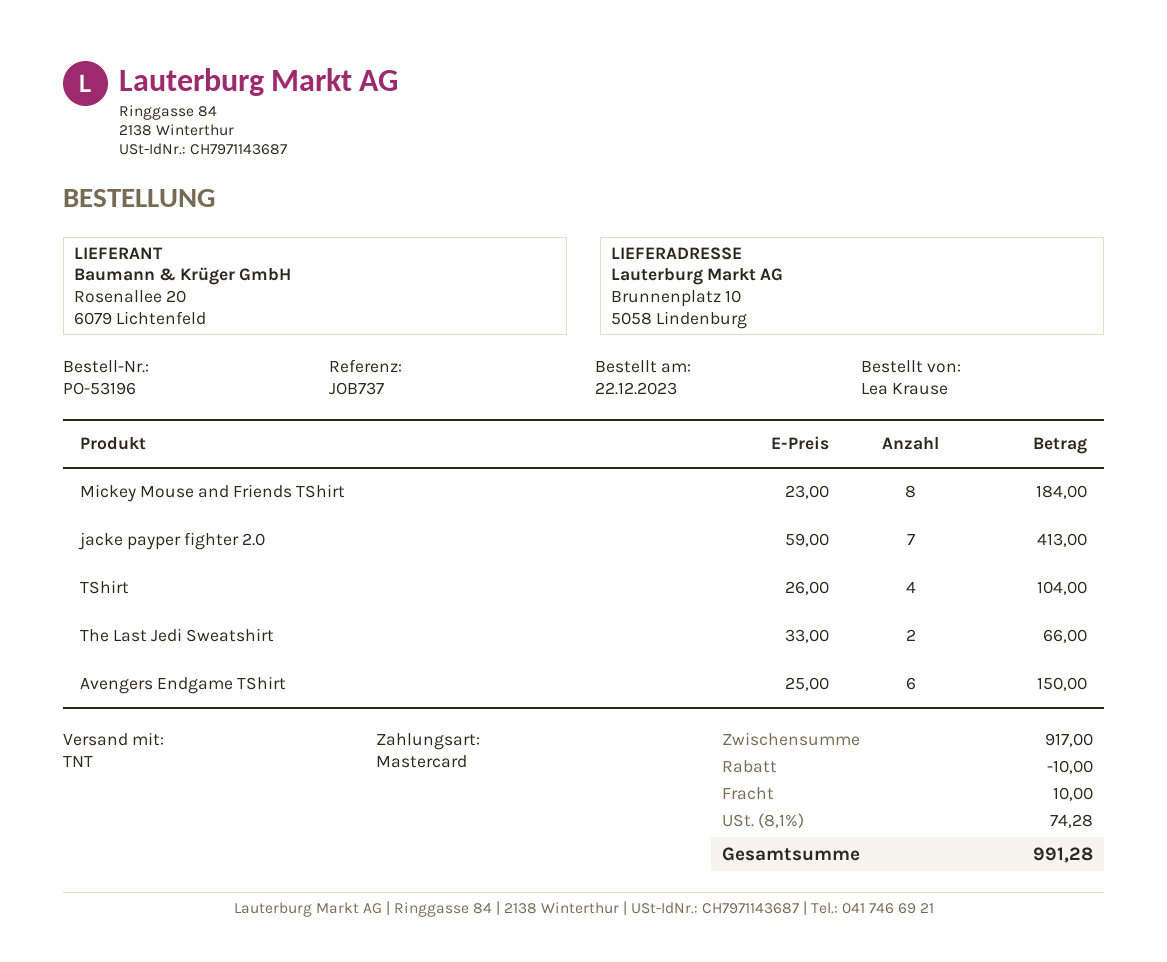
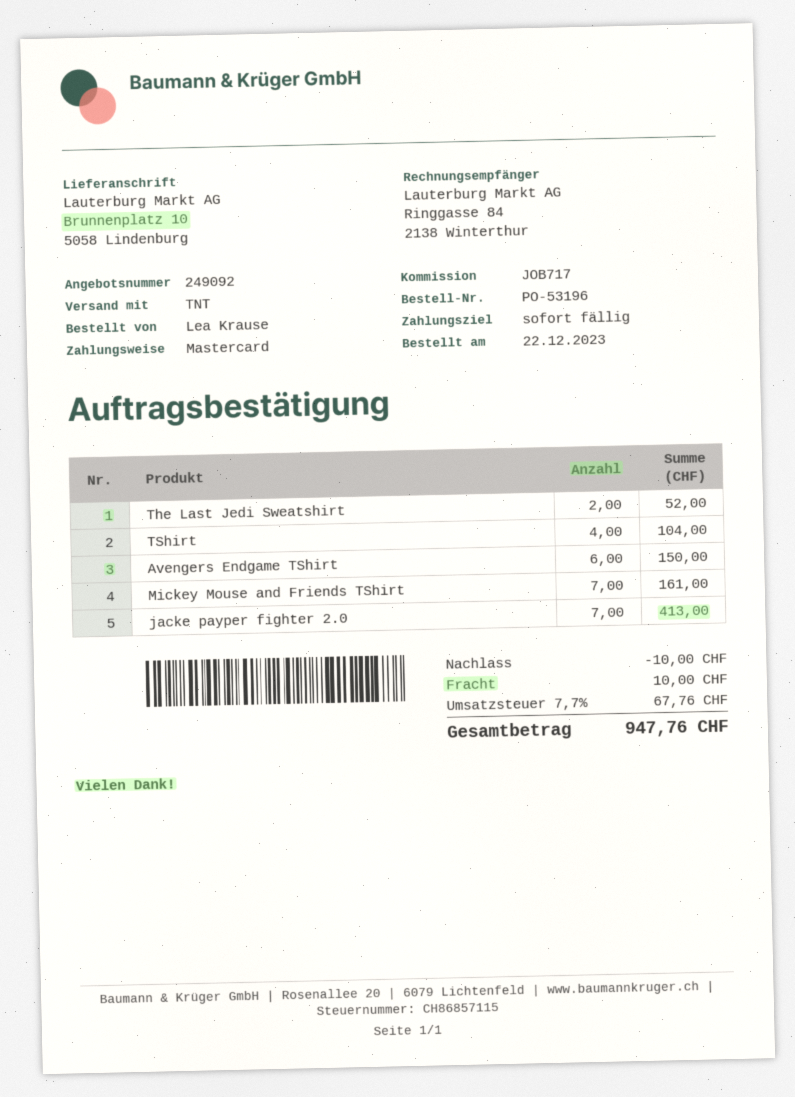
reference: JOB737 -> JOB717
Mickey Mouse and Friends TShirt: 8 for 184.00 -> 7 for 161.00
The Last Jedi Sweatshirt: 2 for 66.00 -> 2 for 52.00
tax: 8.1% = 74.28 -> 7.7% = 67.76
total: 991.28 -> 947.76

